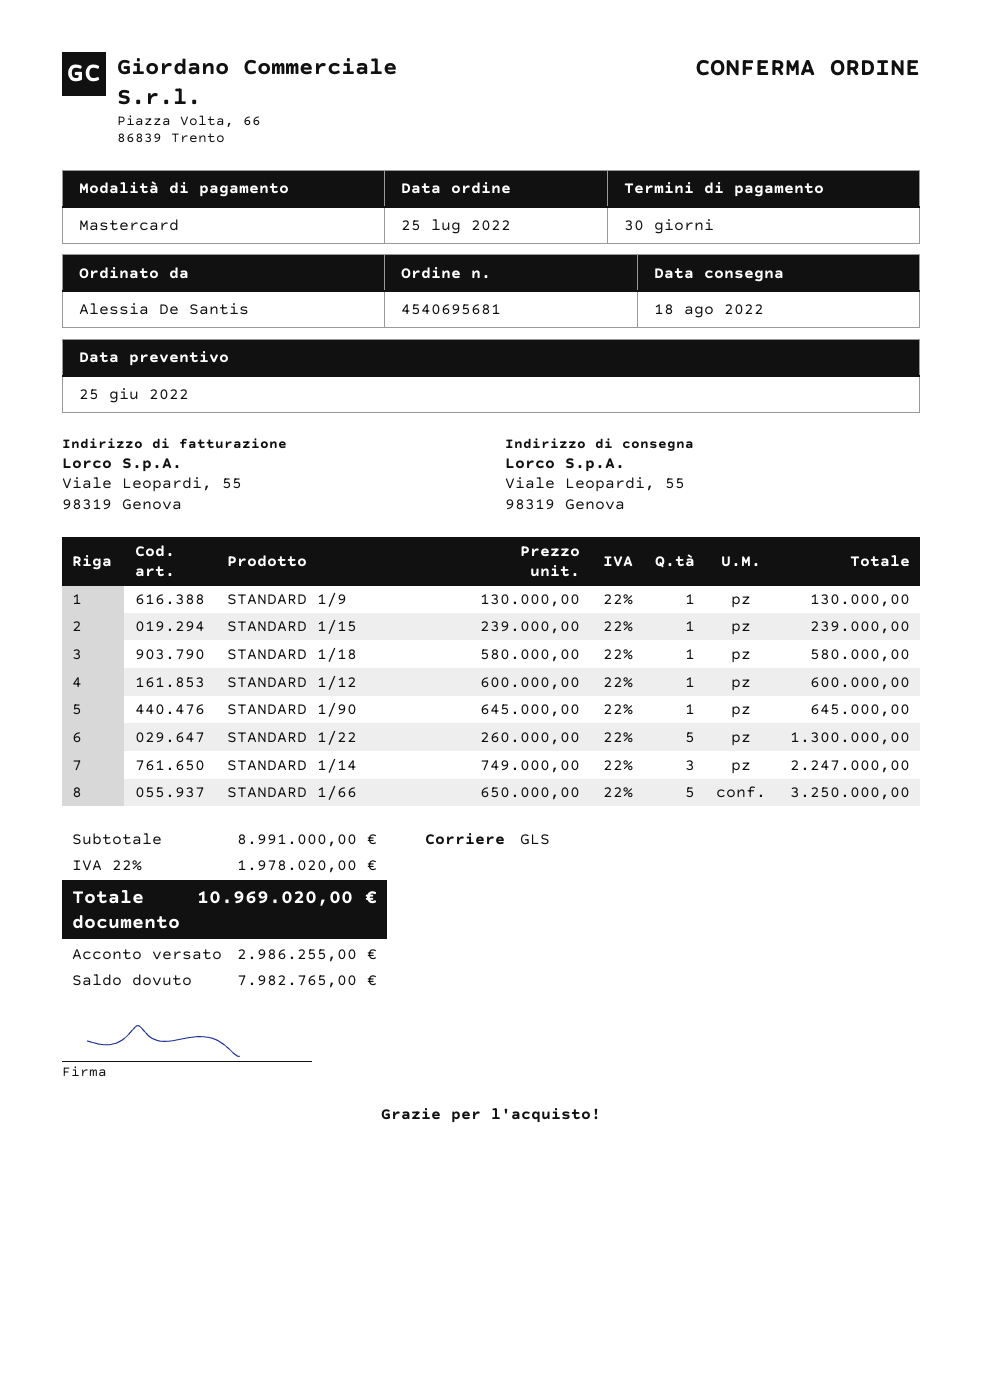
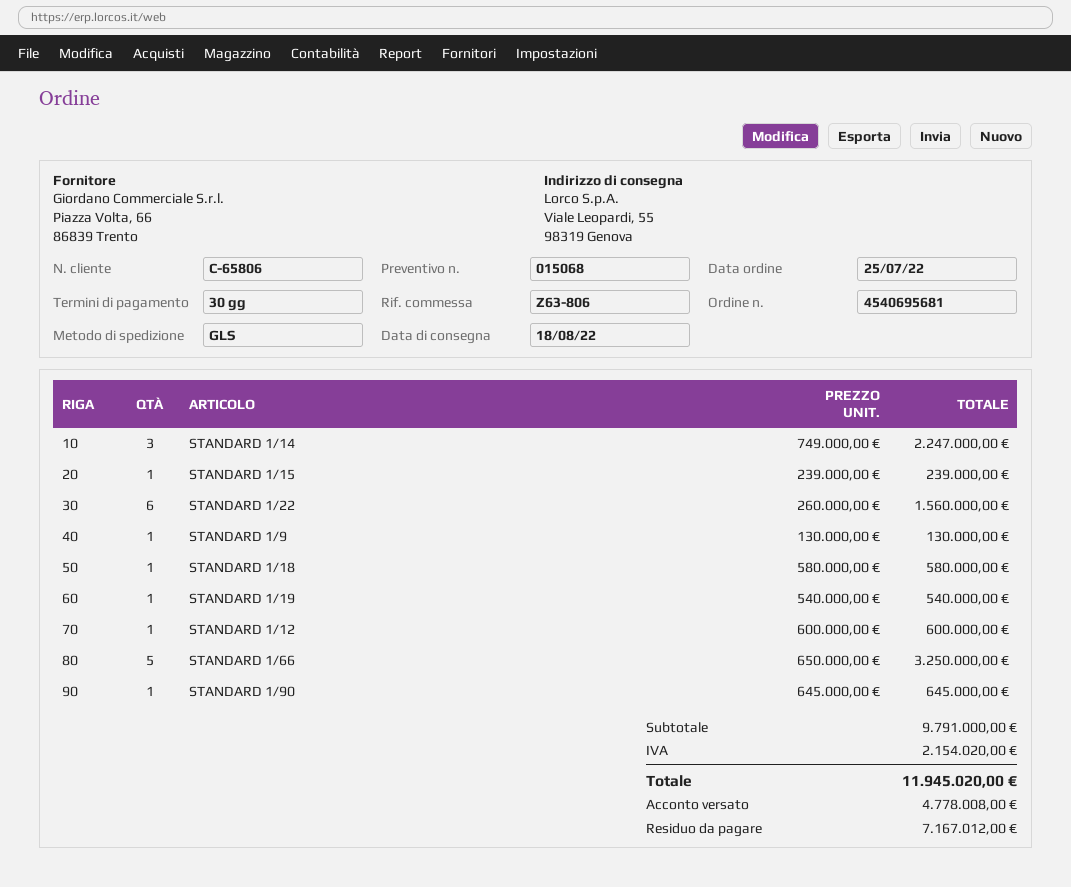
STANDARD 1/22: 5 x 260000.00 = 1300000.00 -> 6 x 260000.00 = 1560000.00
STANDARD 1/19: none -> 1 x 540000.00 = 540000.00
subtotal: 8991000.00 -> 9791000.00
tax: 1978020.00 -> 2154020.00
total: 10969020.00 -> 11945020.00
deposit: 2986255.00 -> 4778008.00
balance: 7982765.00 -> 7167012.00

